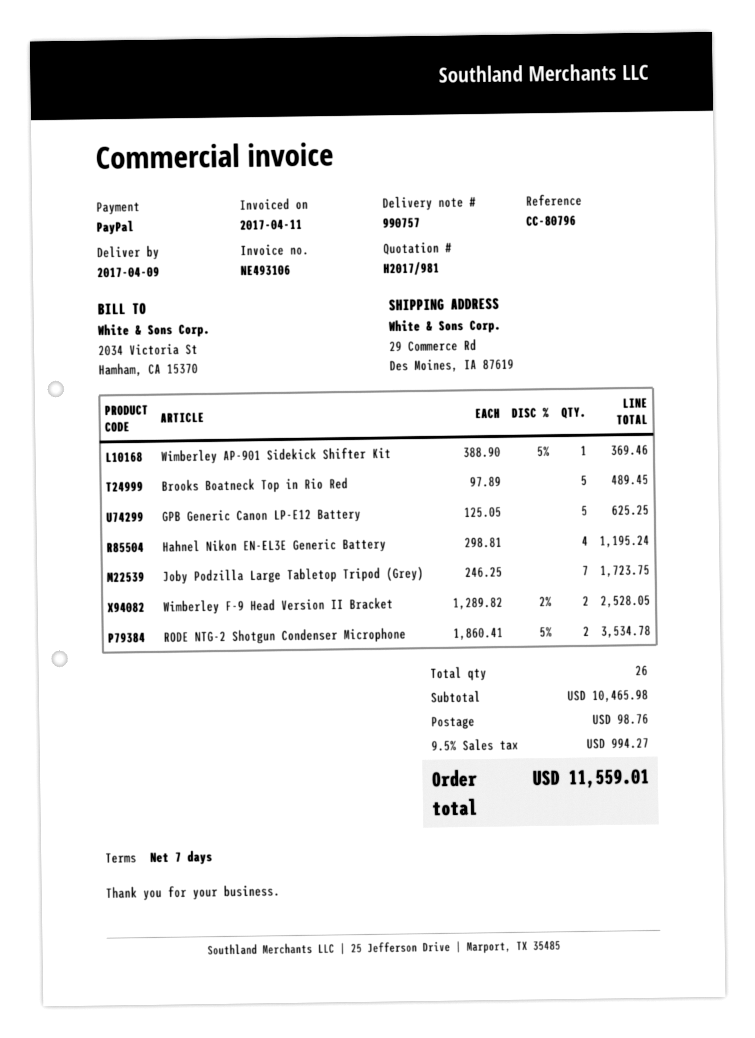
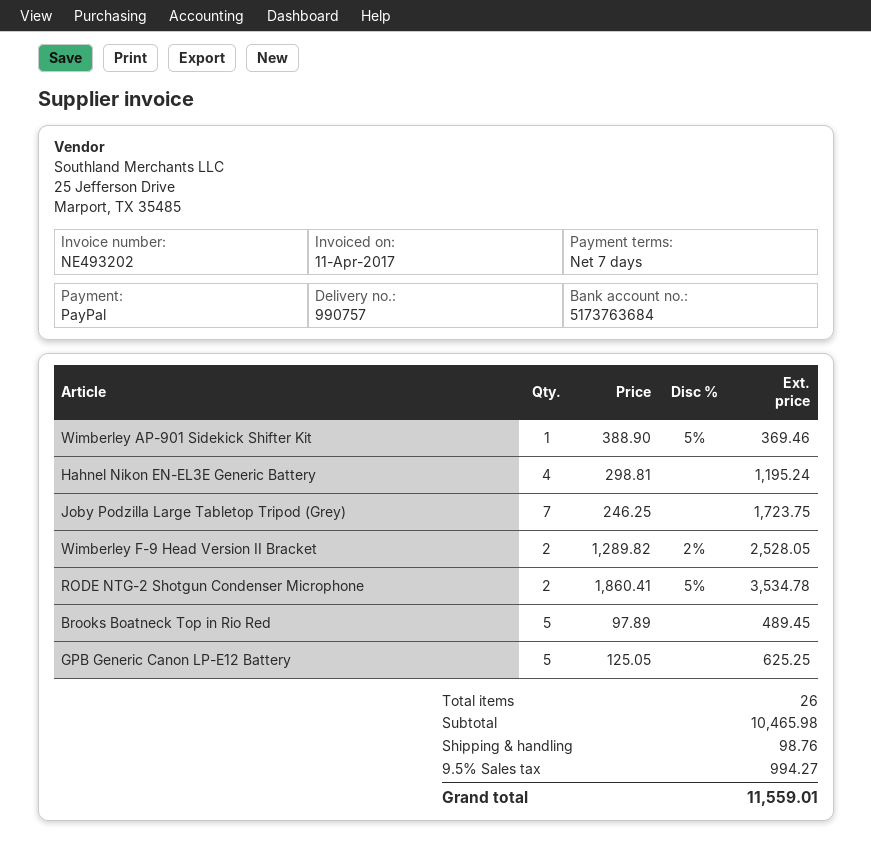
invoice number: NE493106 -> NE493202

